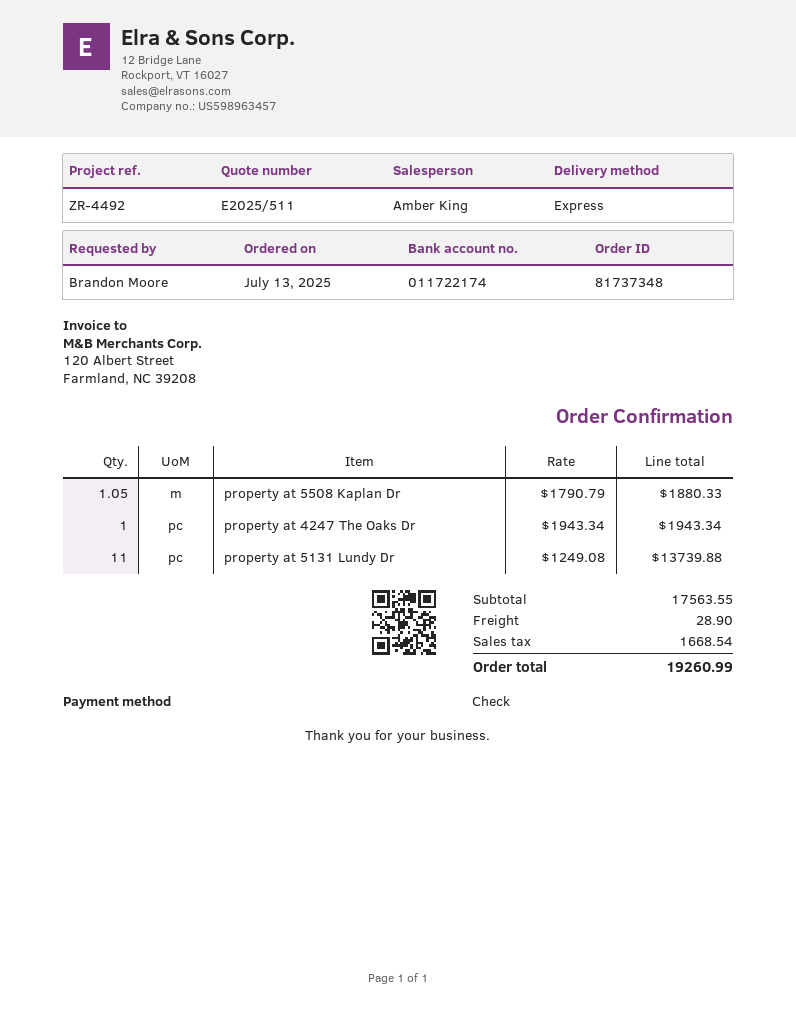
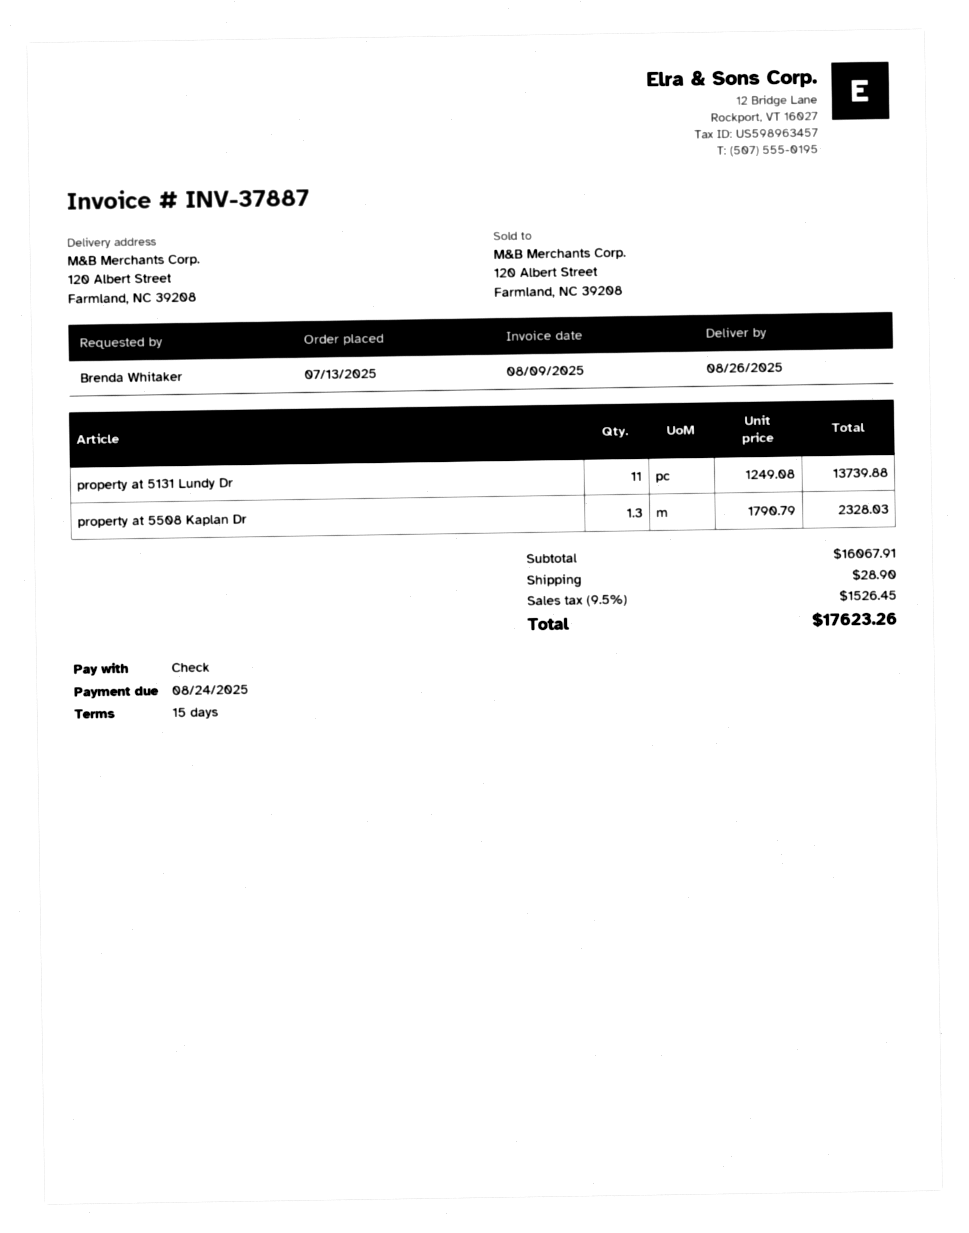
ordered by: Brandon Moore -> Brenda Whitaker
property at 5508 Kaplan Dr: 1.05 x 1790.79 = 1880.33 -> 1.3 x 1790.79 = 2328.03
property at 4247 The Oaks Dr: 1 x 1943.34 = 1943.34 -> none
subtotal: 17563.55 -> 16067.91
tax: 1668.54 -> 1526.45
total: 19260.99 -> 17623.26

